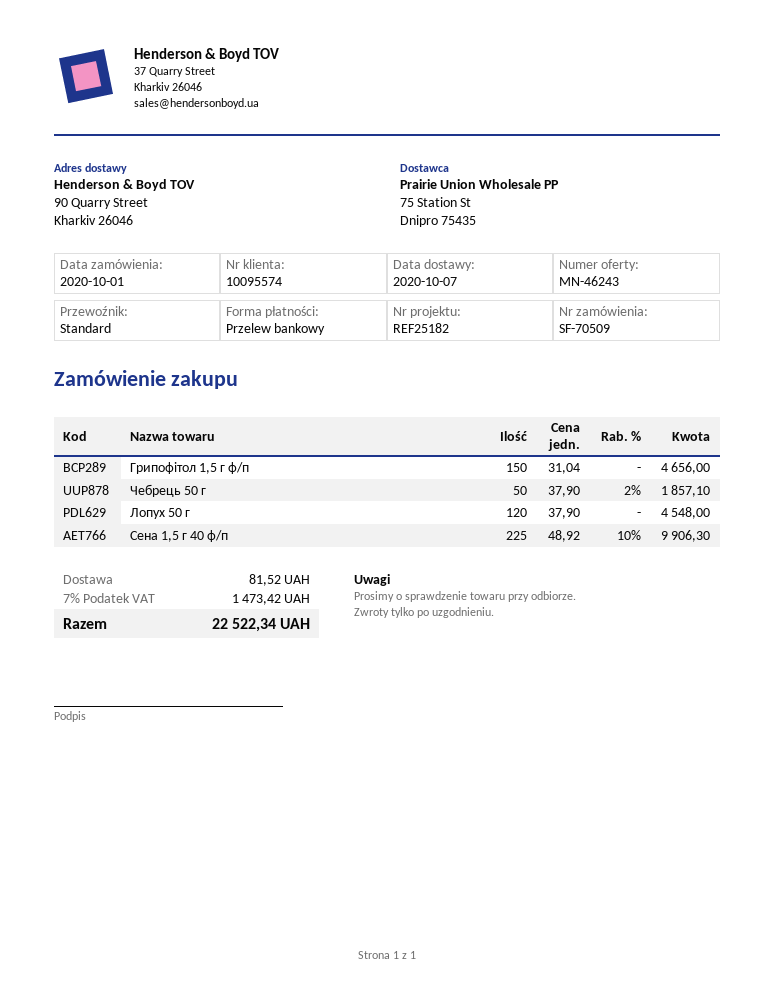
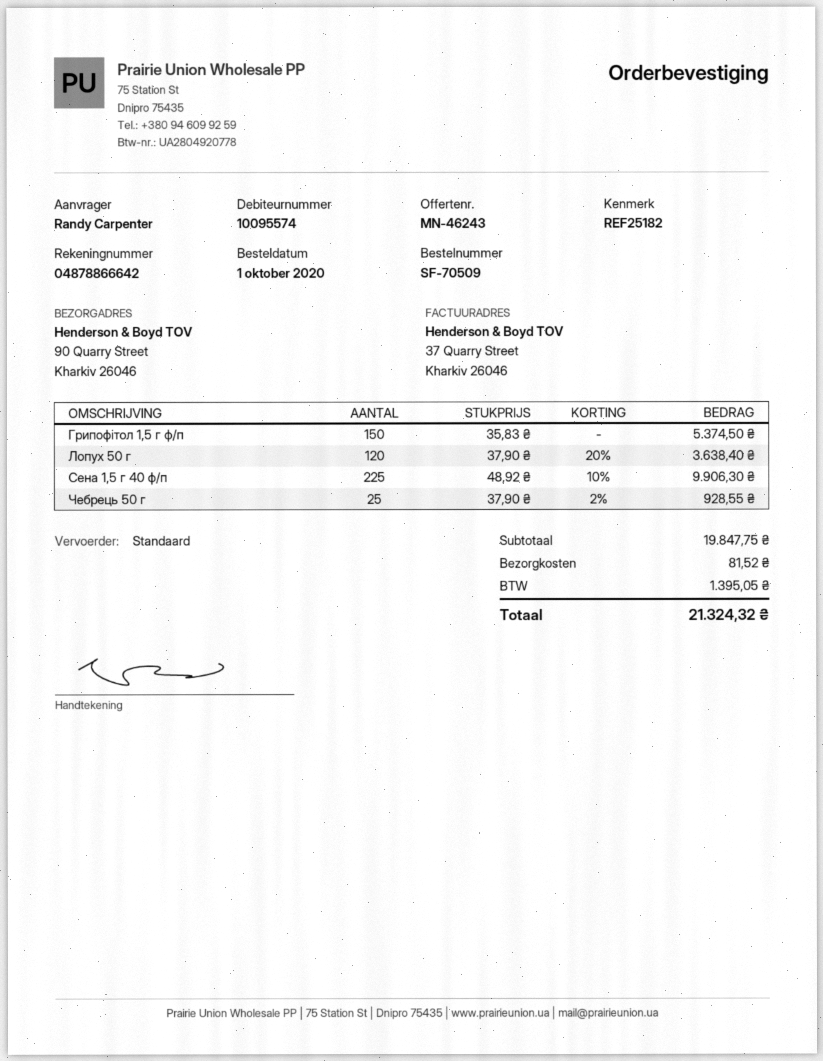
Грипофітол 1,5 г ф/п: 150 x 31.04 = 4656.00 -> 150 x 35.83 = 5374.50
Чебрець 50 г: 50 x 37.90 - 2% = 1857.10 -> 25 x 37.90 - 2% = 928.55
Лопух 50 г: 120 x 37.90 = 4548.00 -> 120 x 37.90 - 20% = 3638.40
tax: 1473.42 -> 1395.05
total: 22522.34 -> 21324.32

